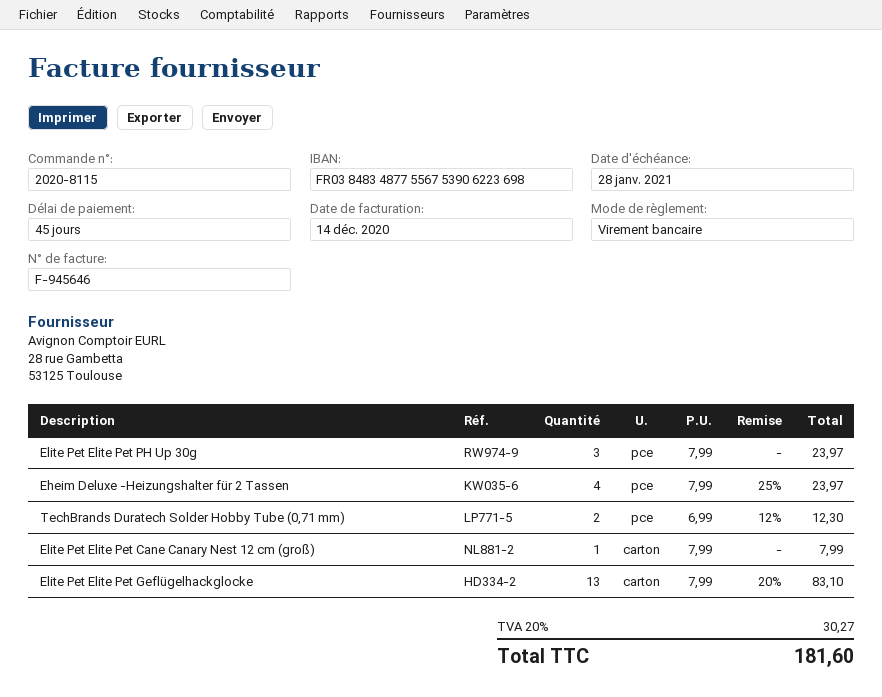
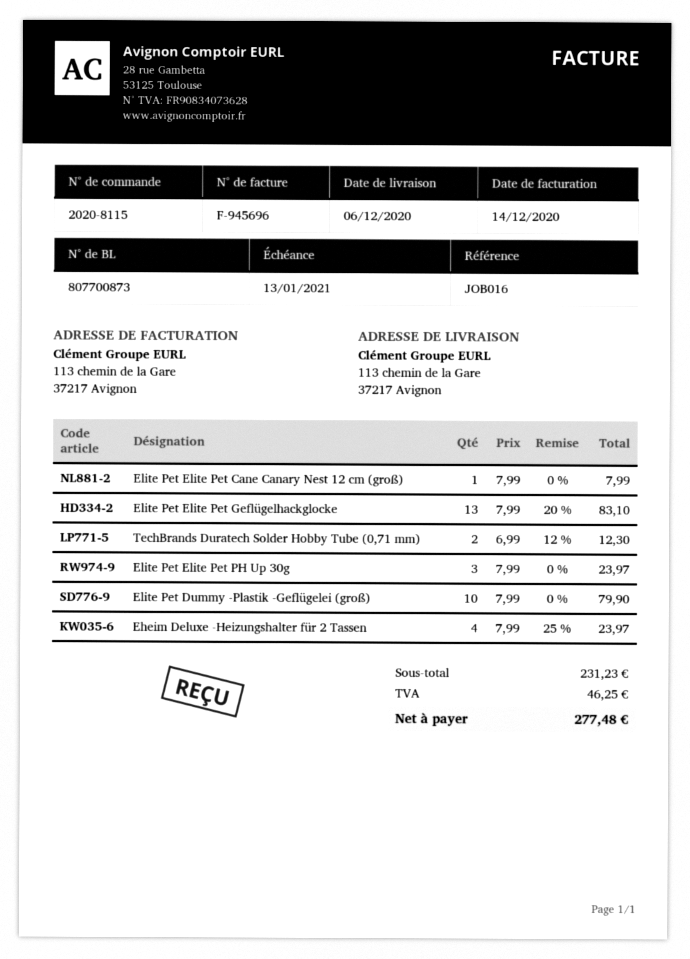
invoice number: F-945646 -> F-945696
due date: 2021-01-28 -> 2021-01-13
Elite Pet Dummy -Plastik -Geflügelei (groß): none -> 10 x 7.99 = 79.90
tax: 30.27 -> 46.25
total: 181.60 -> 277.48

